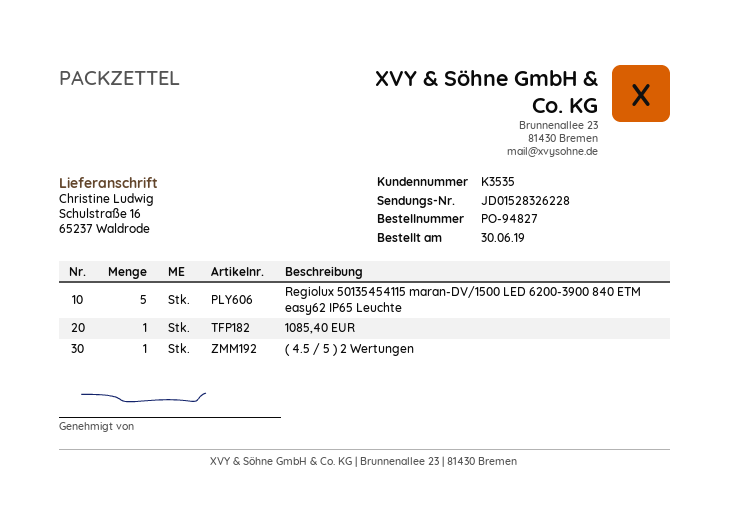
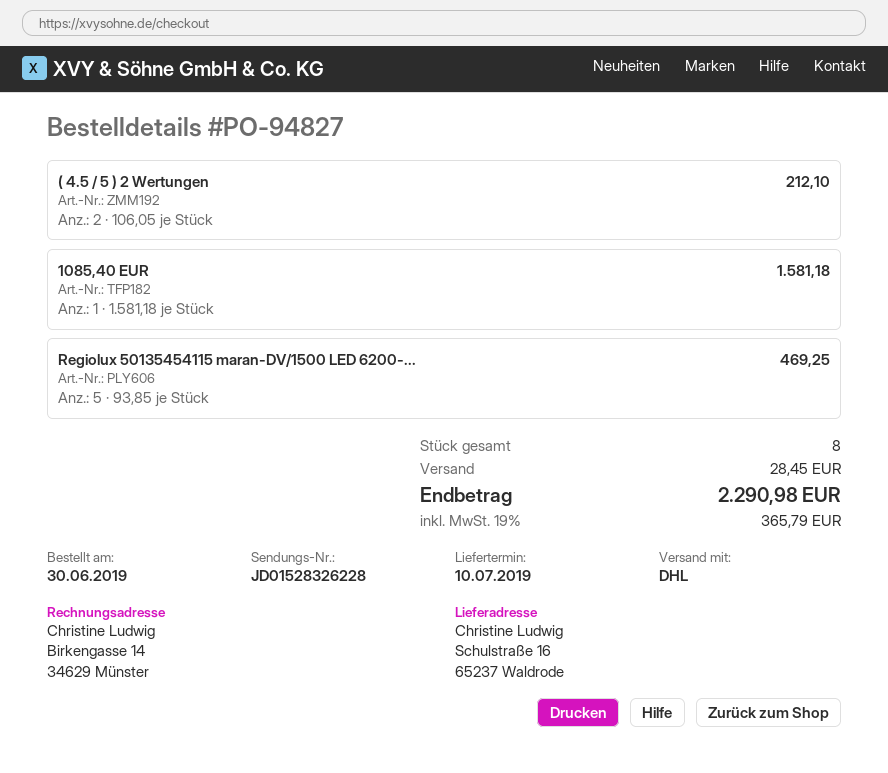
( 4.5 / 5 ) 2 Wertungen: 1 -> 2

